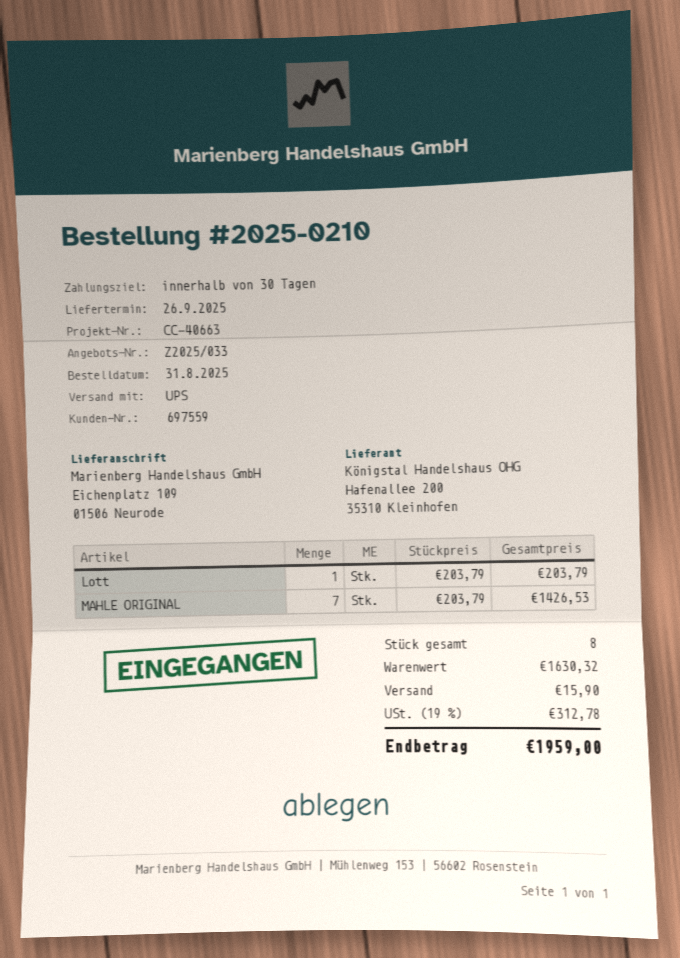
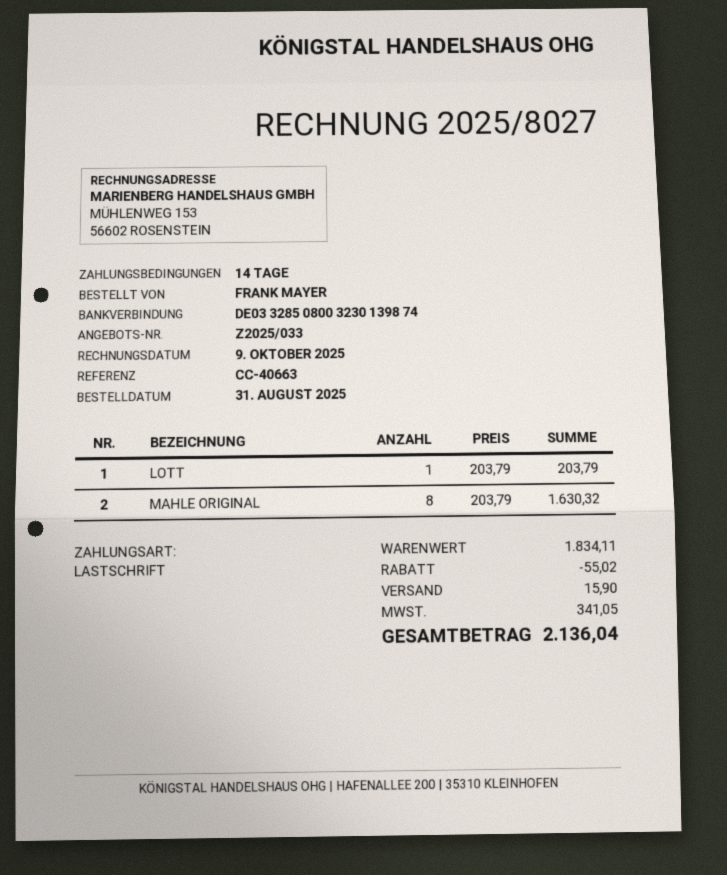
payment terms: 30 days -> 14 days
MAHLE ORIGINAL: 7 x 203.79 = 1426.53 -> 8 x 203.79 = 1630.32
subtotal: 1630.32 -> 1834.11
discount: none -> 55.02
tax: 312.78 -> 341.05
total: 1959.00 -> 2136.04

